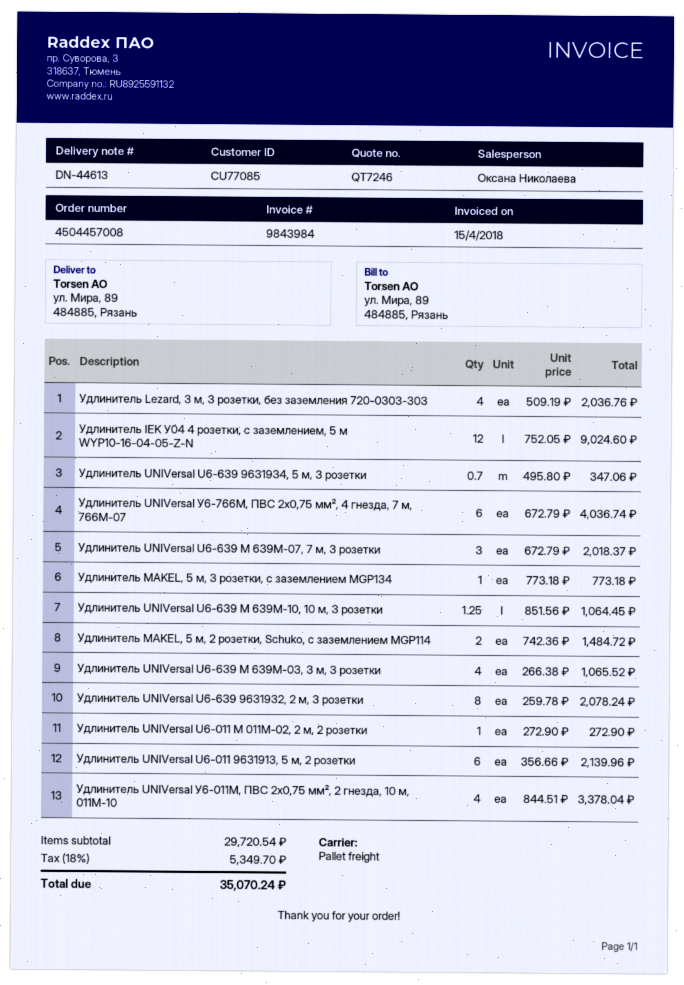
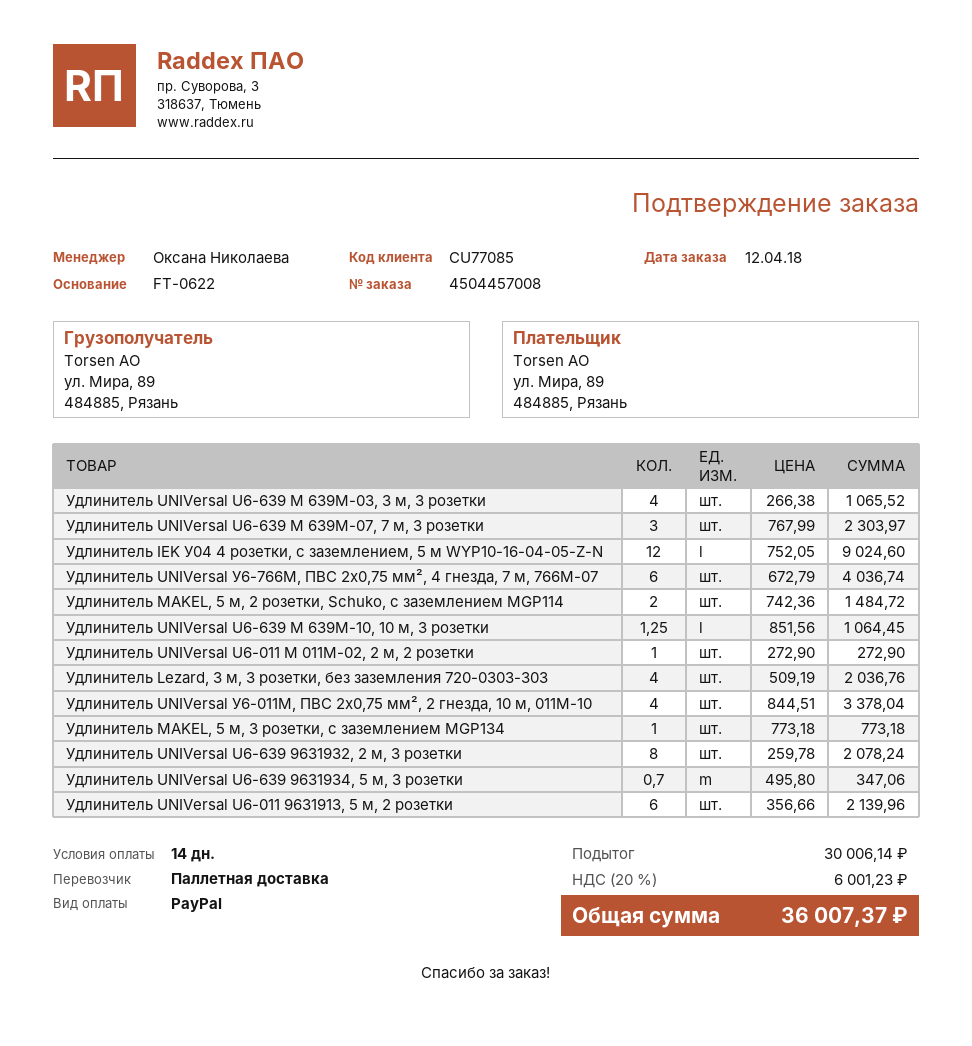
Удлинитель UNIVersal U6-639 M 639М-07, 7 м, 3 розетки: 3 x 672.79 = 2018.37 -> 3 x 767.99 = 2303.97
subtotal: 29720.54 -> 30006.14
tax: 18% = 5349.70 -> 20% = 6001.23
total: 35070.24 -> 36007.37

